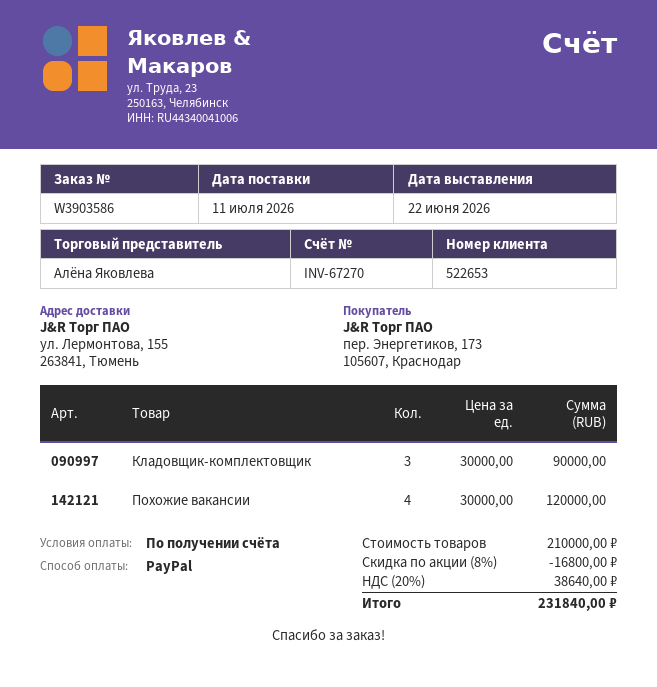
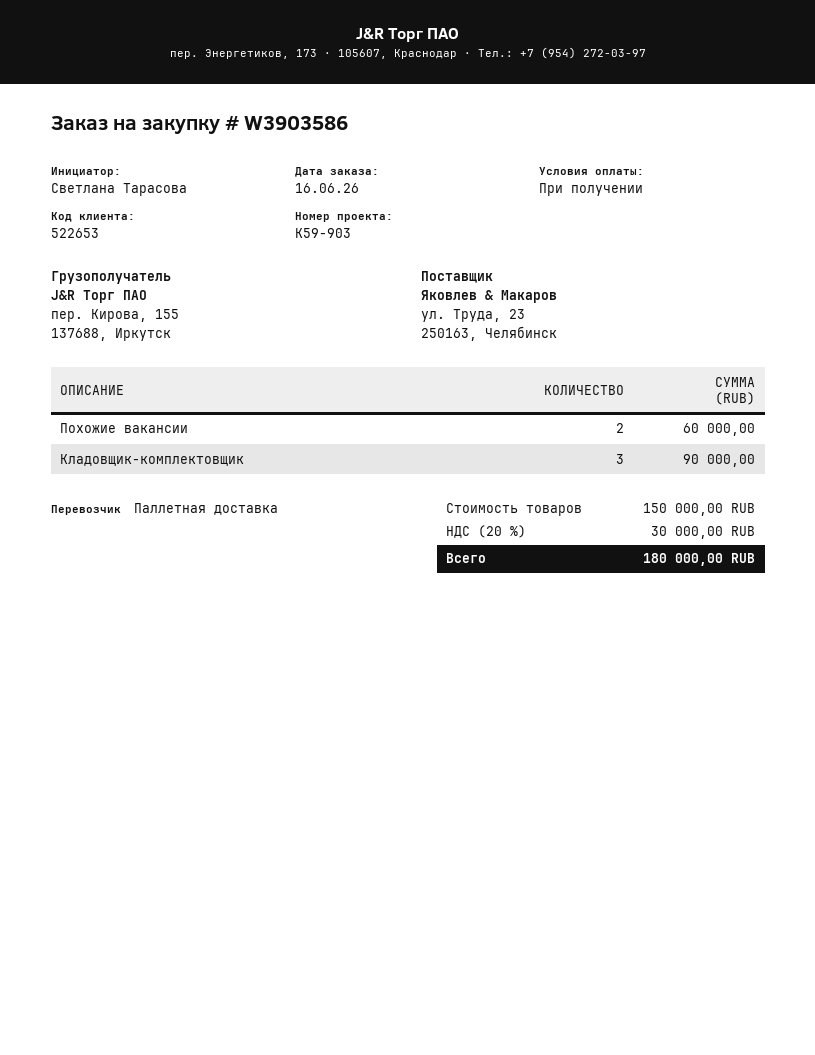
ship to: ул. Лермонтова, 155, 263841, Тюмень -> пер. Кирова, 155, 137688, Иркутск
Похожие вакансии: 4 for 120000.00 -> 2 for 60000.00
subtotal: 210000.00 -> 150000.00
discount: 8% = 16800.00 -> none
tax: 20% = 38640.00 -> 20% = 30000.00
total: 231840.00 -> 180000.00

